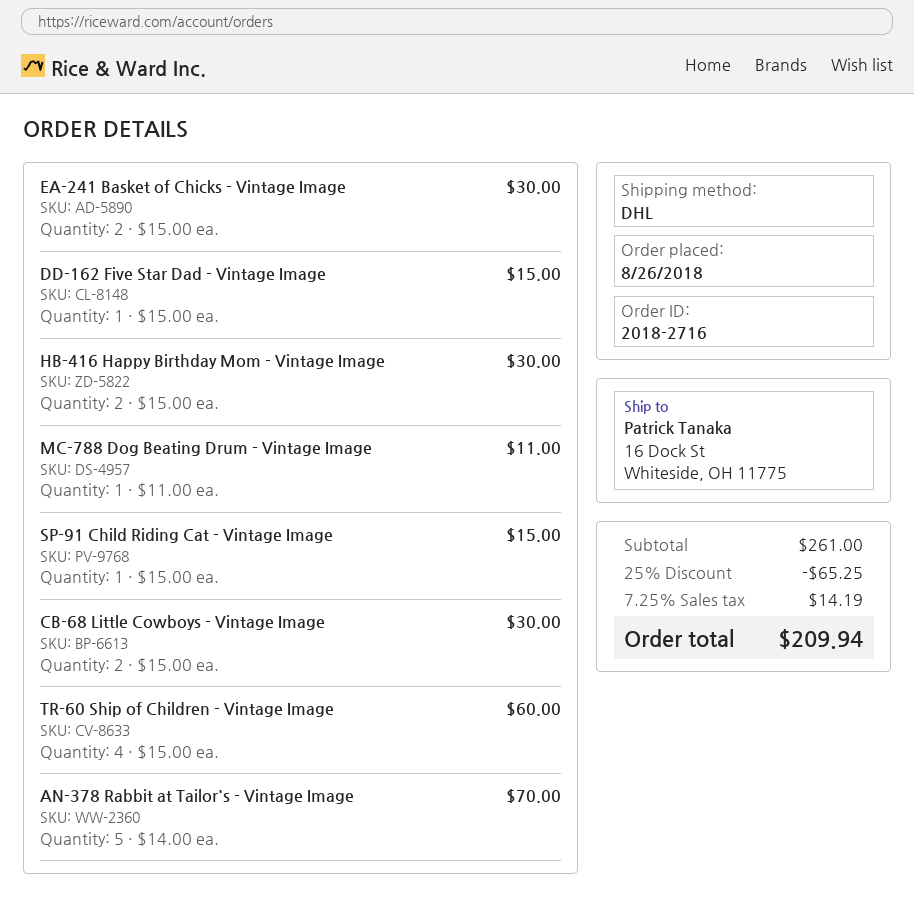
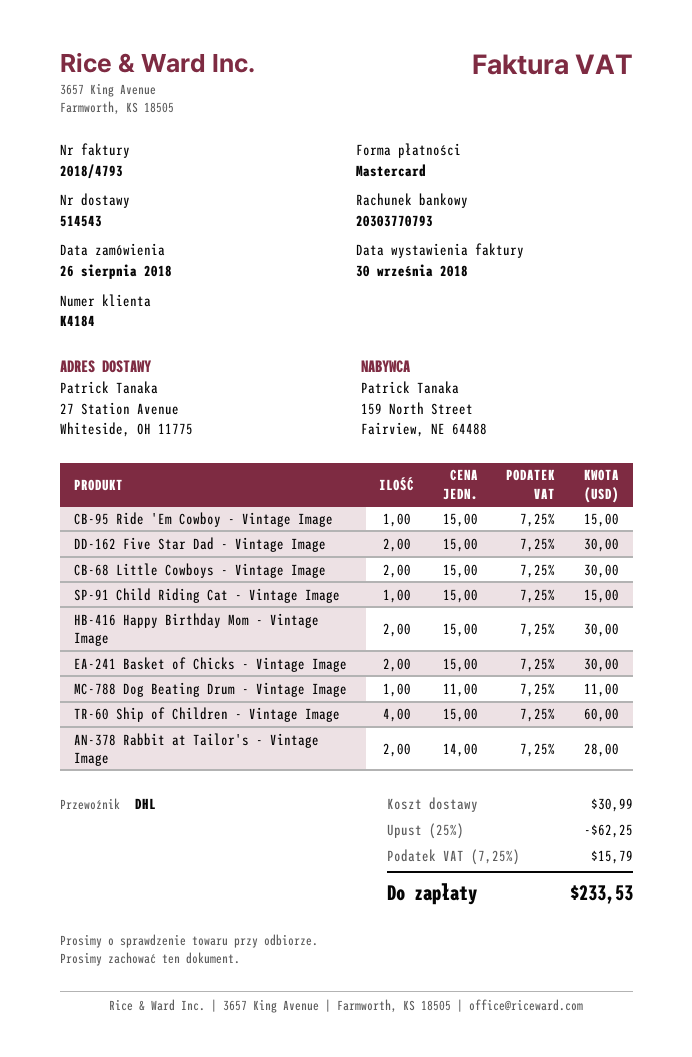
ship to: 16 Dock St, Whiteside, OH 11775 -> 27 Station Avenue, Whiteside, OH 11775
DD-162 Five Star Dad - Vintage Image: 1 x 15.00 = 15.00 -> 2 x 15.00 = 30.00
AN-378 Rabbit at Tailor's - Vintage Image: 5 x 14.00 = 70.00 -> 2 x 14.00 = 28.00
CB-95 Ride 'Em Cowboy - Vintage Image: none -> 1 x 15.00 = 15.00
discount: 25% = 65.25 -> 25% = 62.25
shipping: none -> 30.99
tax: 7.25% = 14.19 -> 7.25% = 15.79
total: 209.94 -> 233.53

